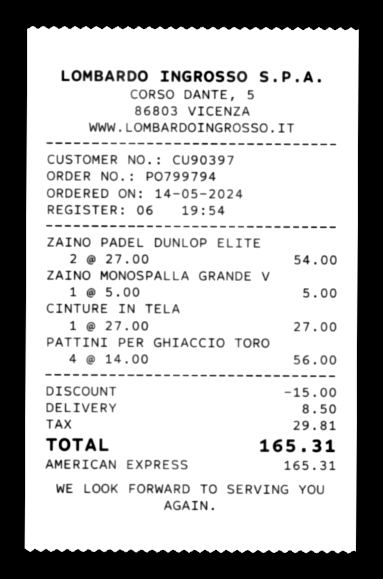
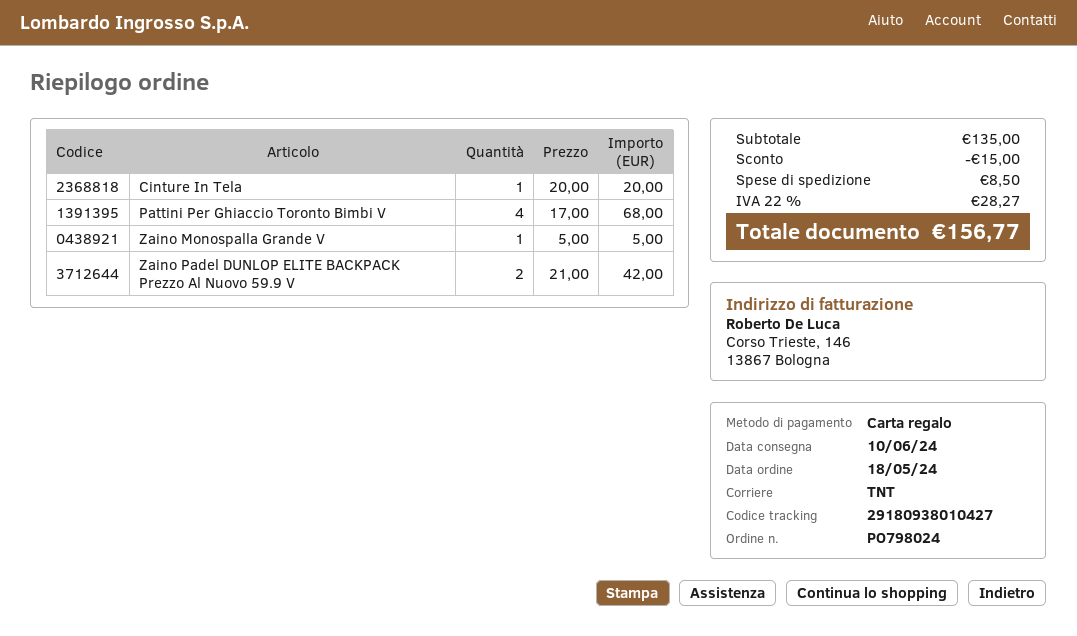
order number: PO799794 -> PO798024
order date: 2024-05-14 -> 2024-05-18
payment method: American Express -> gift card
ZAINO PADEL DUNLOP ELITE: 2 x 27.00 = 54.00 -> 2 x 21.00 = 42.00
CINTURE IN TELA: 1 x 27.00 = 27.00 -> 1 x 20.00 = 20.00
PATTINI PER GHIACCIO TORO: 4 x 14.00 = 56.00 -> 4 x 17.00 = 68.00
tax: 29.81 -> 28.27
total: 165.31 -> 156.77

